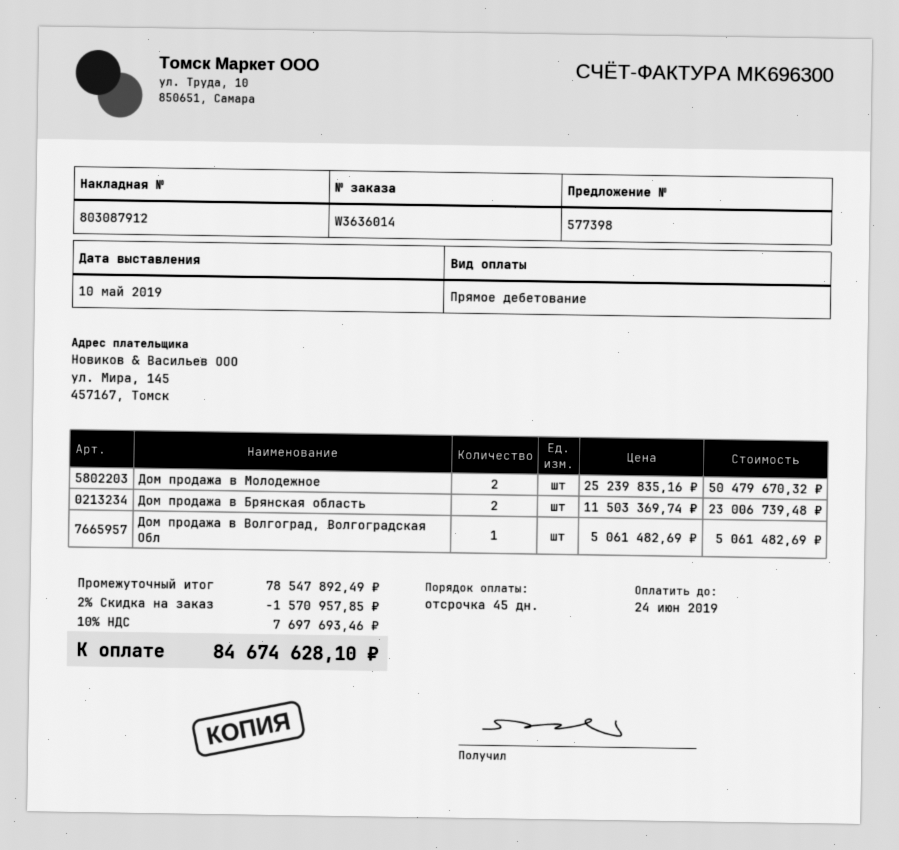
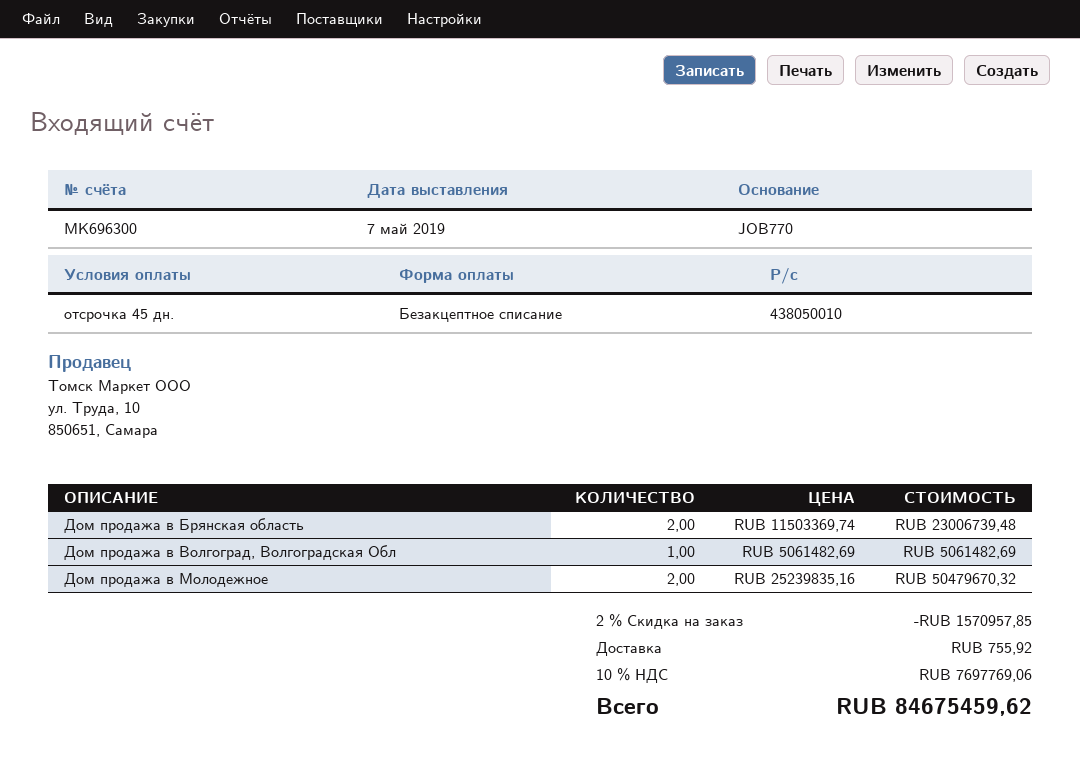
invoice date: 2019-05-10 -> 2019-05-07
shipping: none -> 755.92
tax: 10% = 7697693.46 -> 10% = 7697769.06
total: 84674628.10 -> 84675459.62

